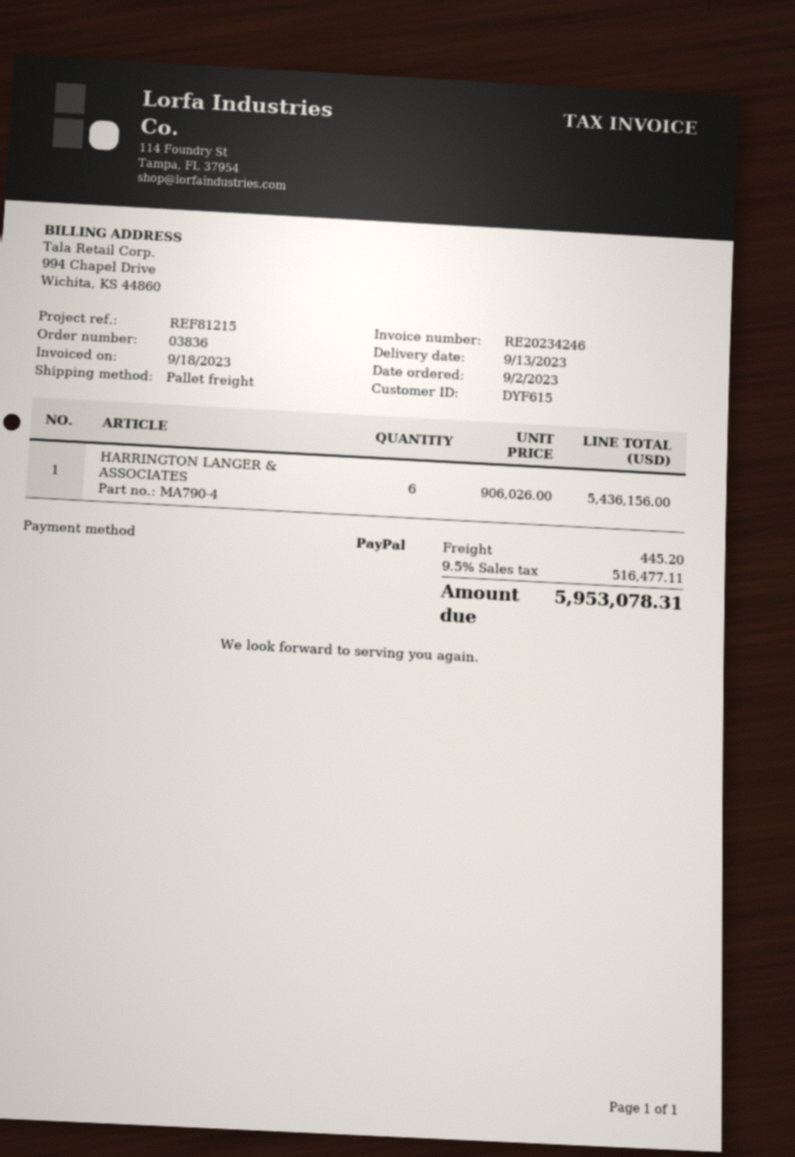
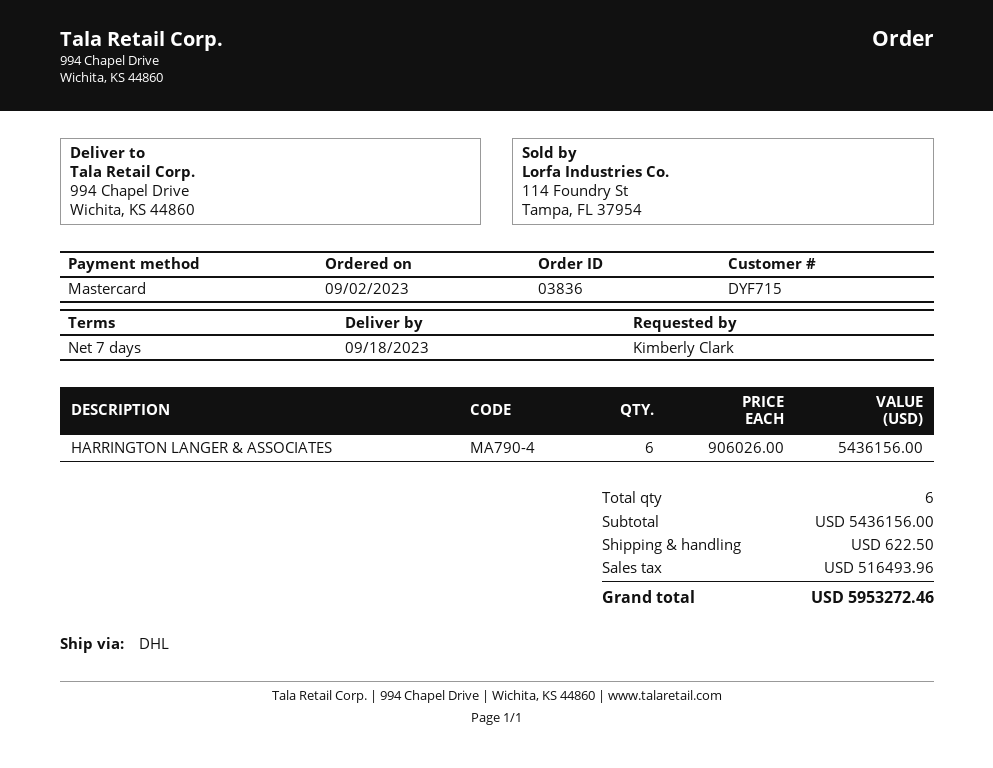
delivery date: 2023-09-13 -> 2023-09-18
customer number: DYF615 -> DYF715
payment method: PayPal -> Mastercard
shipping method: pallet freight -> DHL
shipping: 445.20 -> 622.50
tax: 516477.11 -> 516493.96
total: 5953078.31 -> 5953272.46

